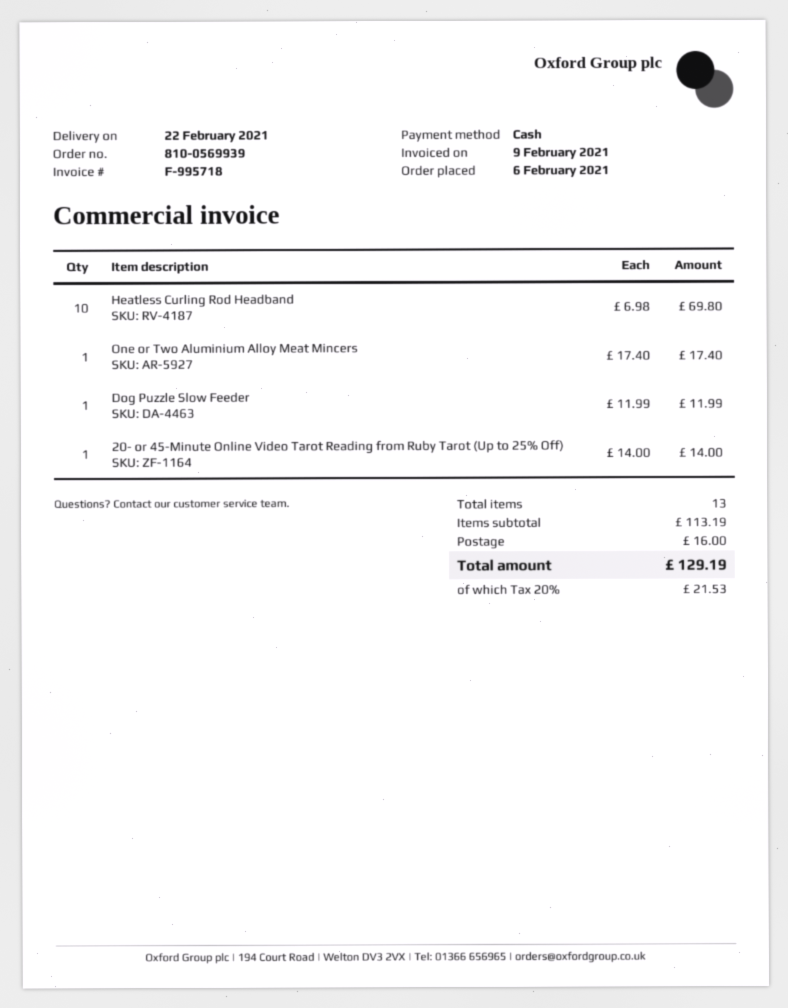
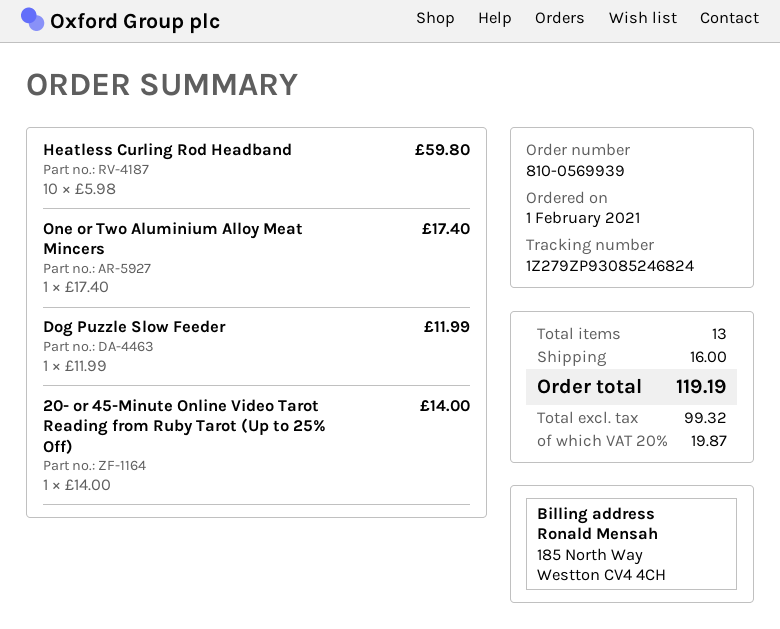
order date: 2021-02-06 -> 2021-02-01
Heatless Curling Rod Headband: 10 x 6.98 = 69.80 -> 10 x 5.98 = 59.80
tax: 20% = 21.53 -> 20% = 19.87
total: 129.19 -> 119.19

